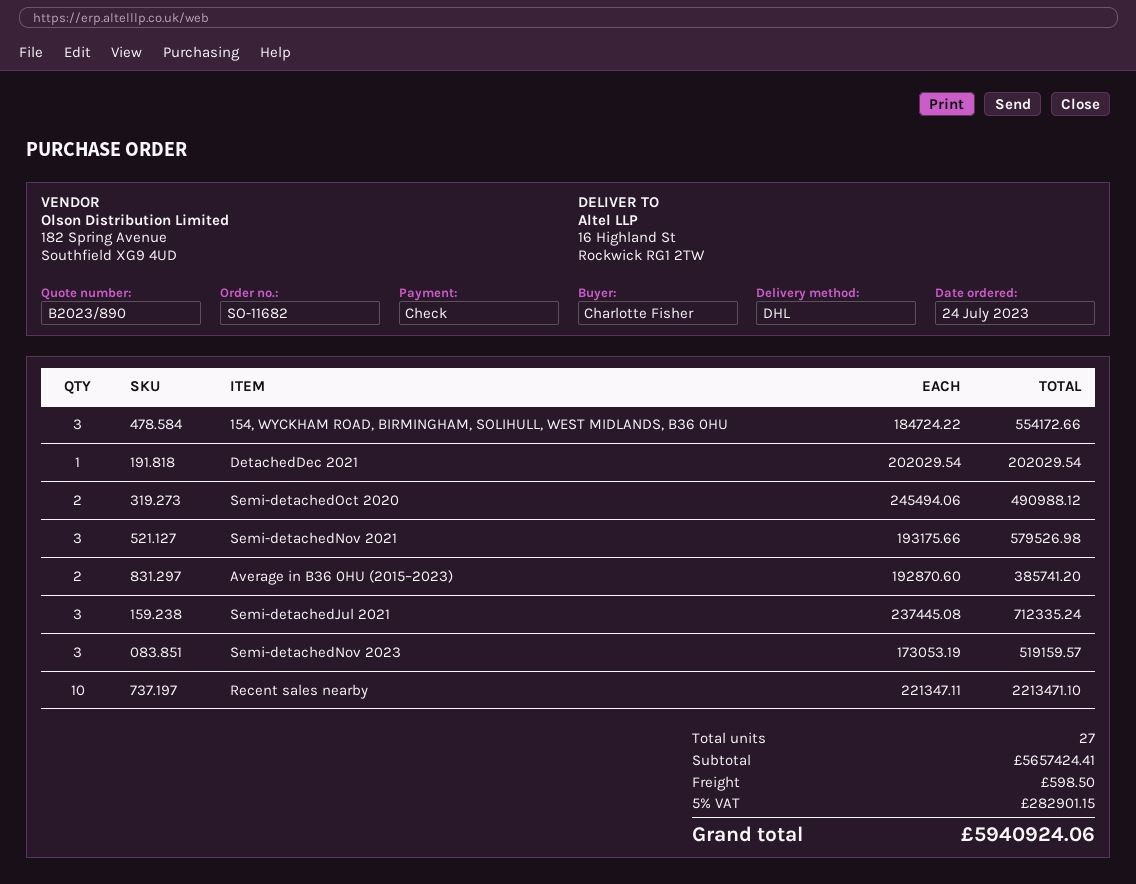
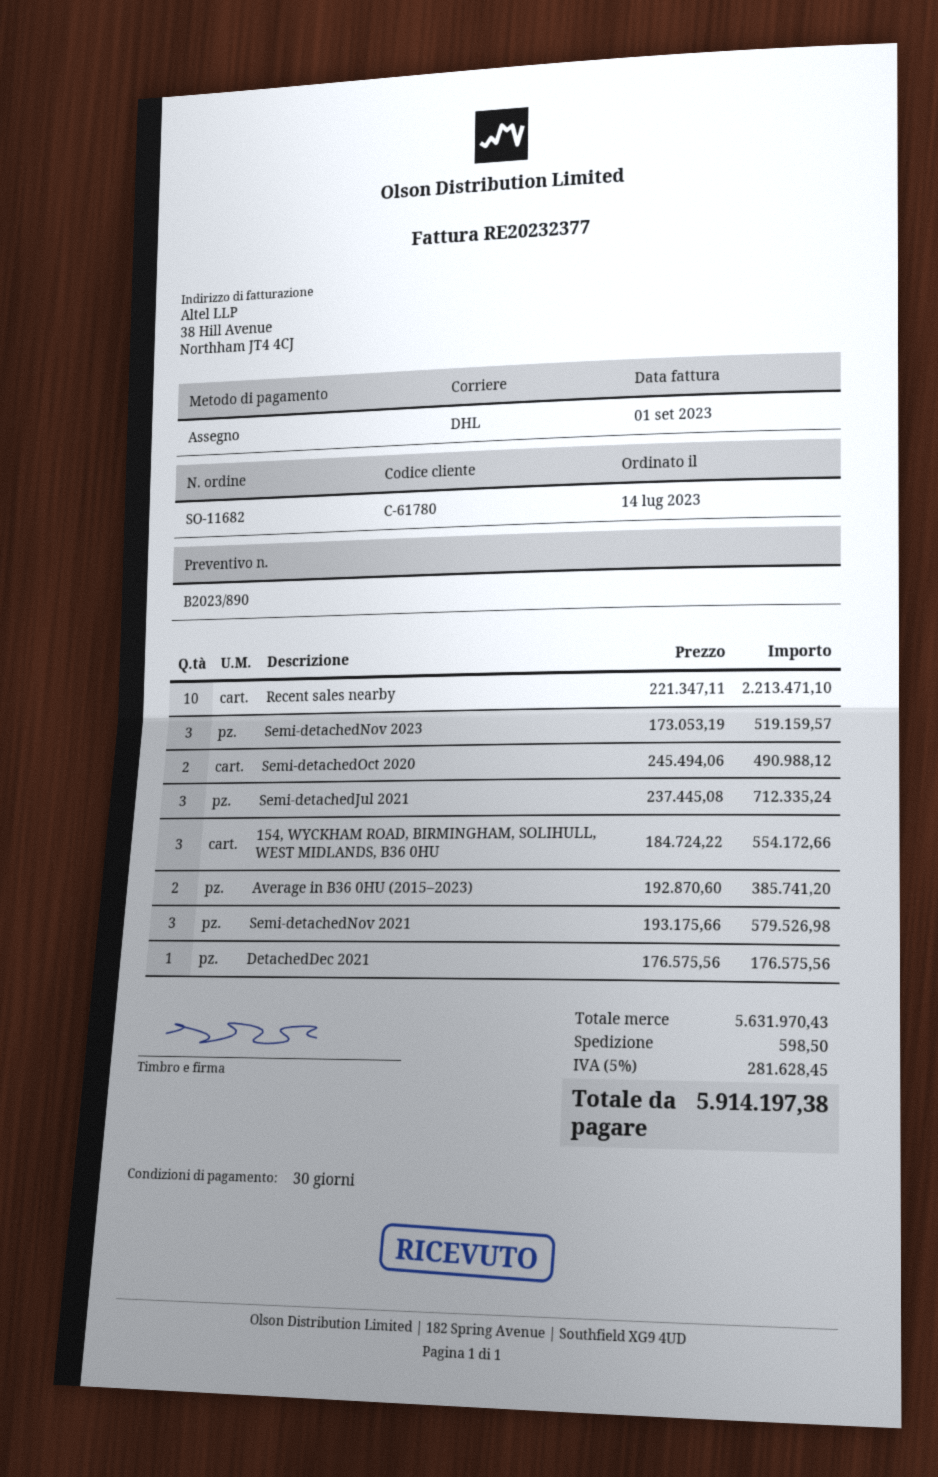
order date: 2023-07-24 -> 2023-07-14
DetachedDec 2021: 1 x 202029.54 = 202029.54 -> 1 x 176575.56 = 176575.56
subtotal: 5657424.41 -> 5631970.43
tax: 5% = 282901.15 -> 5% = 281628.45
total: 5940924.06 -> 5914197.38

